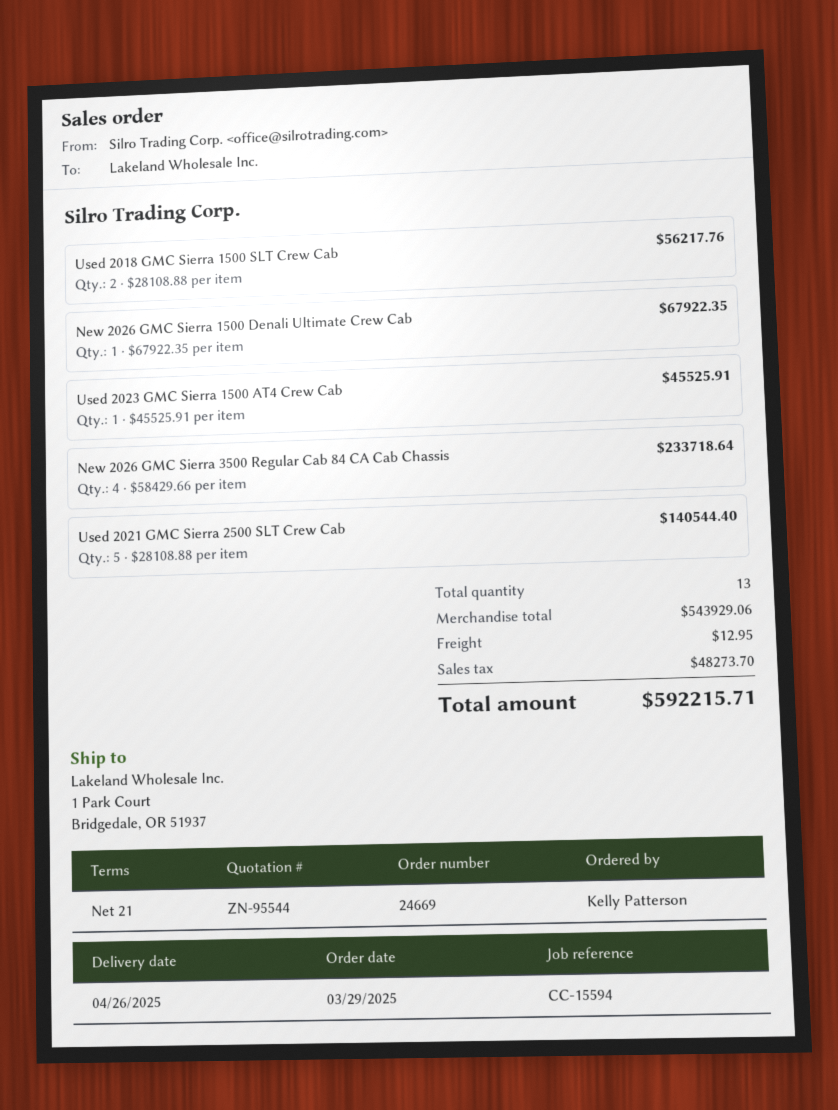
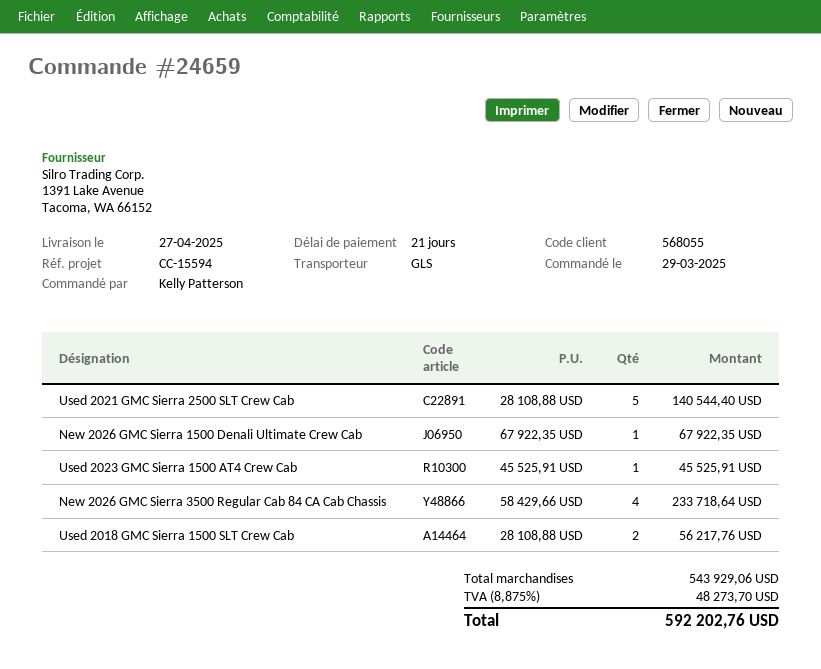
order number: 24669 -> 24659
delivery date: 2025-04-26 -> 2025-04-27
shipping: 12.95 -> none
total: 592215.71 -> 592202.76

